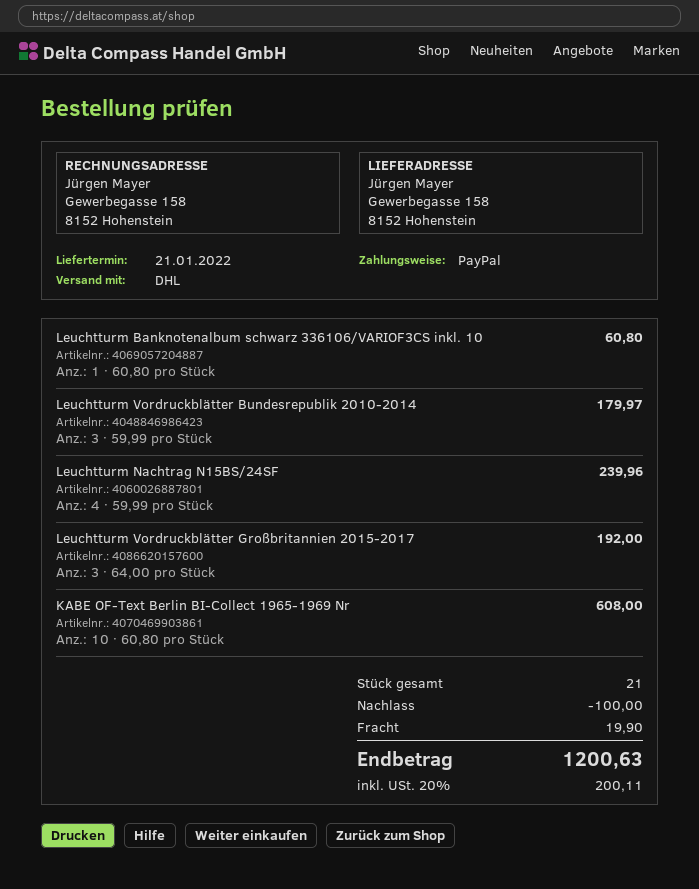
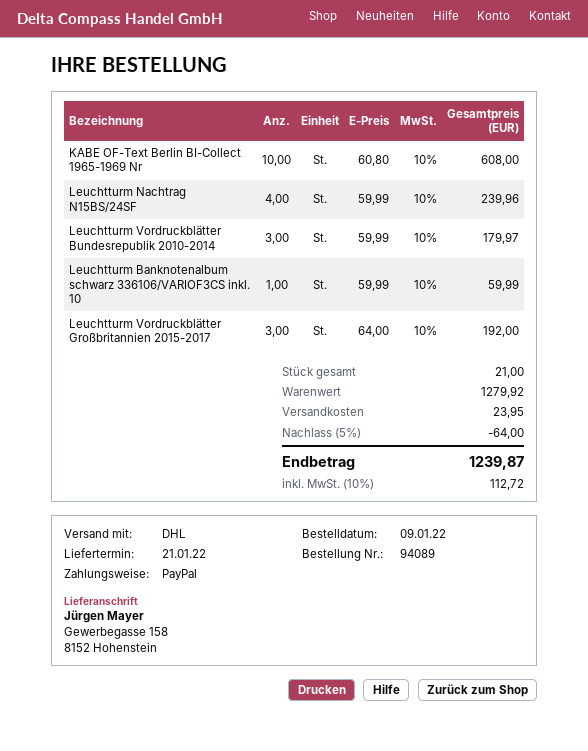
Leuchtturm Banknotenalbum schwarz 336106/VARIOF3CS inkl. 10: 1 x 60.80 = 60.80 -> 1 x 59.99 = 59.99
discount: 100.00 -> 64.00
shipping: 19.90 -> 23.95
tax: 20% = 200.11 -> 10% = 112.72
total: 1200.63 -> 1239.87

